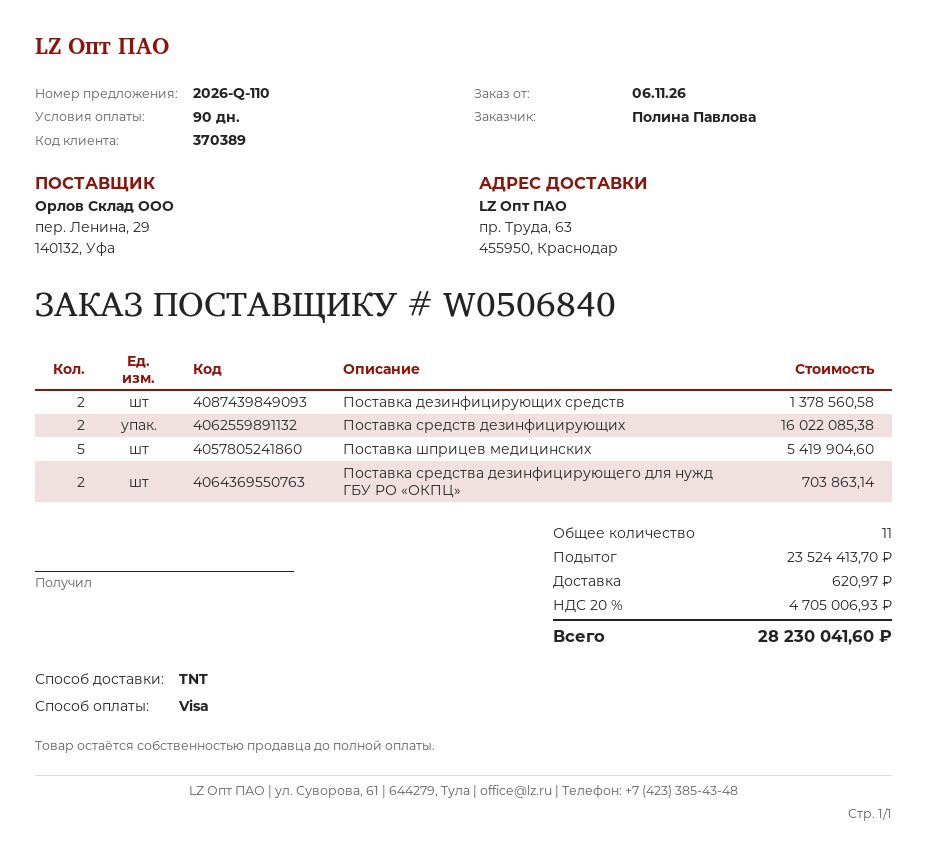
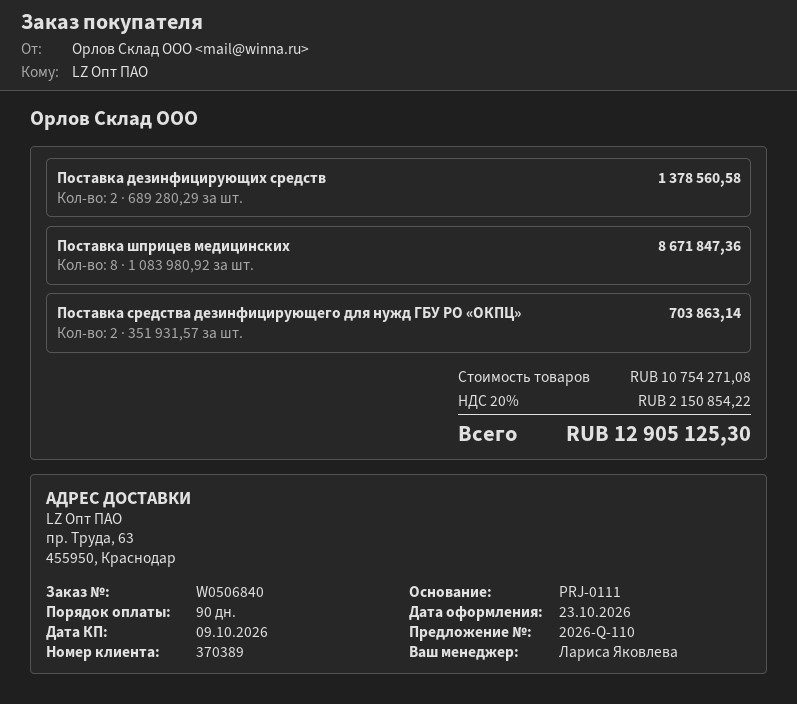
order date: 2026-11-06 -> 2026-10-23
Поставка средств дезинфицирующих: 2 for 16022085.38 -> none
Поставка шприцев медицинских: 5 for 5419904.60 -> 8 for 8671847.36
subtotal: 23524413.70 -> 10754271.08
shipping: 620.97 -> none
tax: 20% = 4705006.93 -> 20% = 2150854.22
total: 28230041.60 -> 12905125.30

